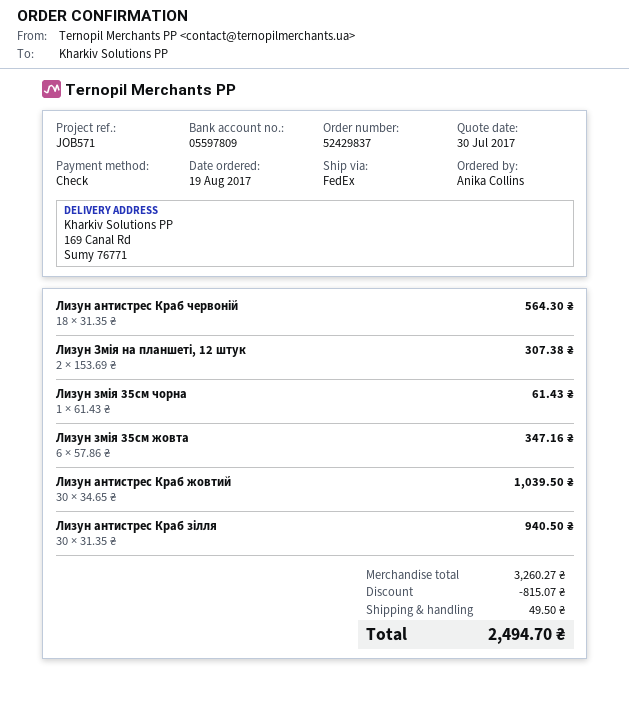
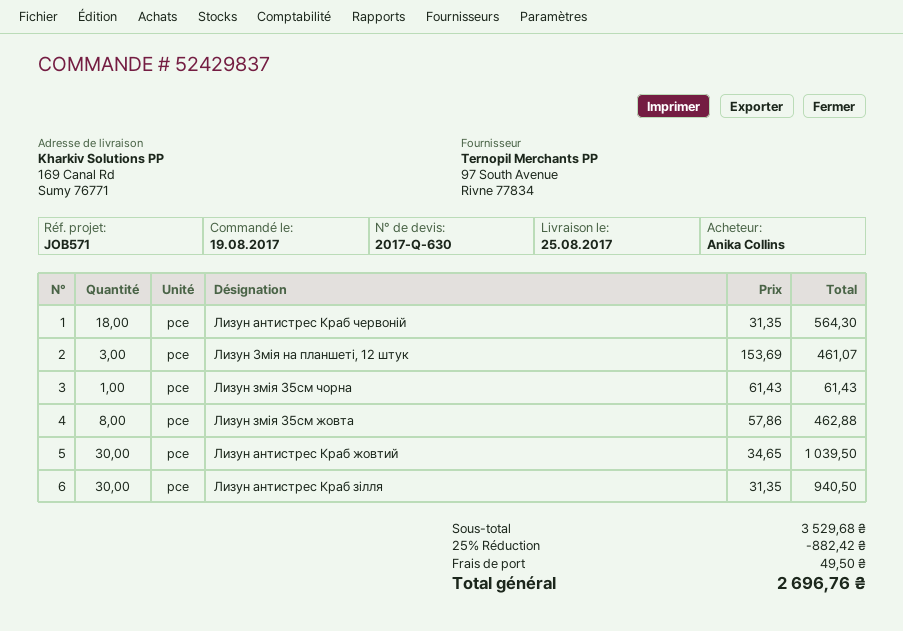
Лизун Змія на планшеті, 12 штук: 2 x 153.69 = 307.38 -> 3 x 153.69 = 461.07
Лизун змія 35см жовта: 6 x 57.86 = 347.16 -> 8 x 57.86 = 462.88
subtotal: 3260.27 -> 3529.68
discount: 815.07 -> 882.42
total: 2494.70 -> 2696.76

